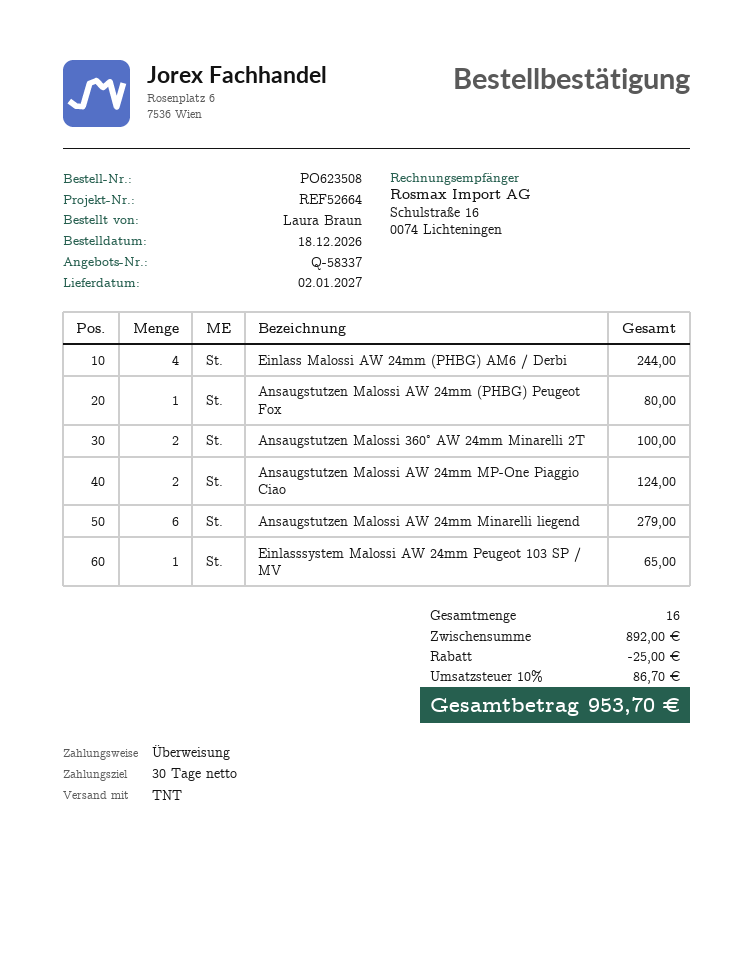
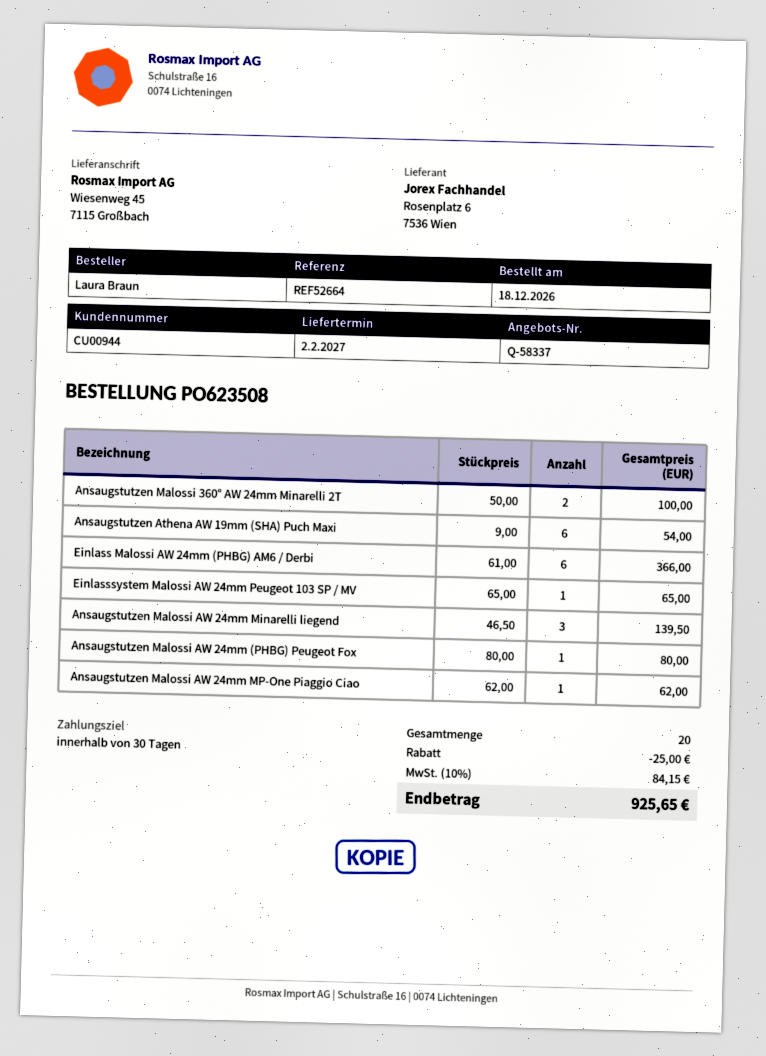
delivery date: 2027-01-02 -> 2027-02-02
Einlass Malossi AW 24mm (PHBG) AM6 / Derbi: 4 for 244.00 -> 6 for 366.00
Ansaugstutzen Malossi AW 24mm MP-One Piaggio Ciao: 2 for 124.00 -> 1 for 62.00
Ansaugstutzen Malossi AW 24mm Minarelli liegend: 6 for 279.00 -> 3 for 139.50
Ansaugstutzen Athena AW 19mm (SHA) Puch Maxi: none -> 6 for 54.00
total quantity: 16 -> 20
tax: 10% = 86.70 -> 10% = 84.15
total: 953.70 -> 925.65

